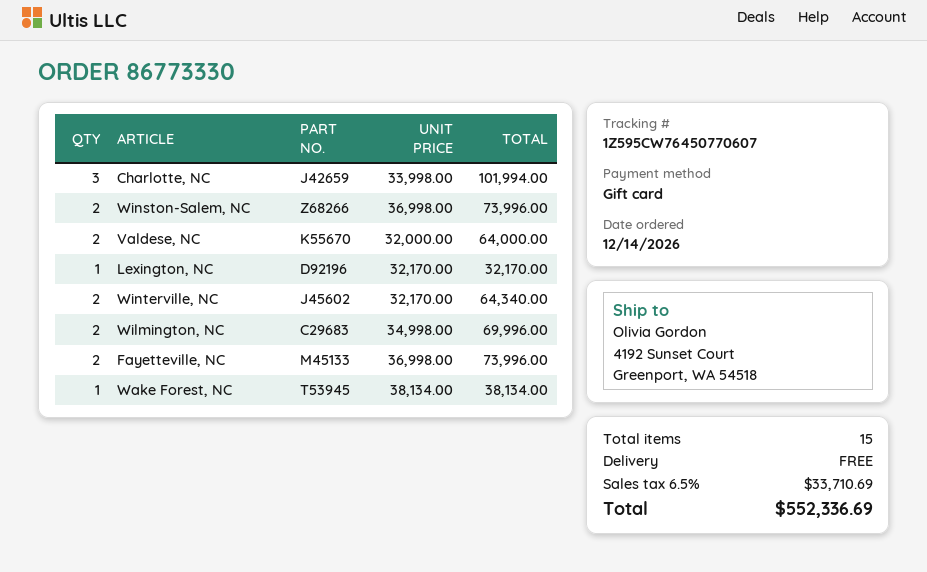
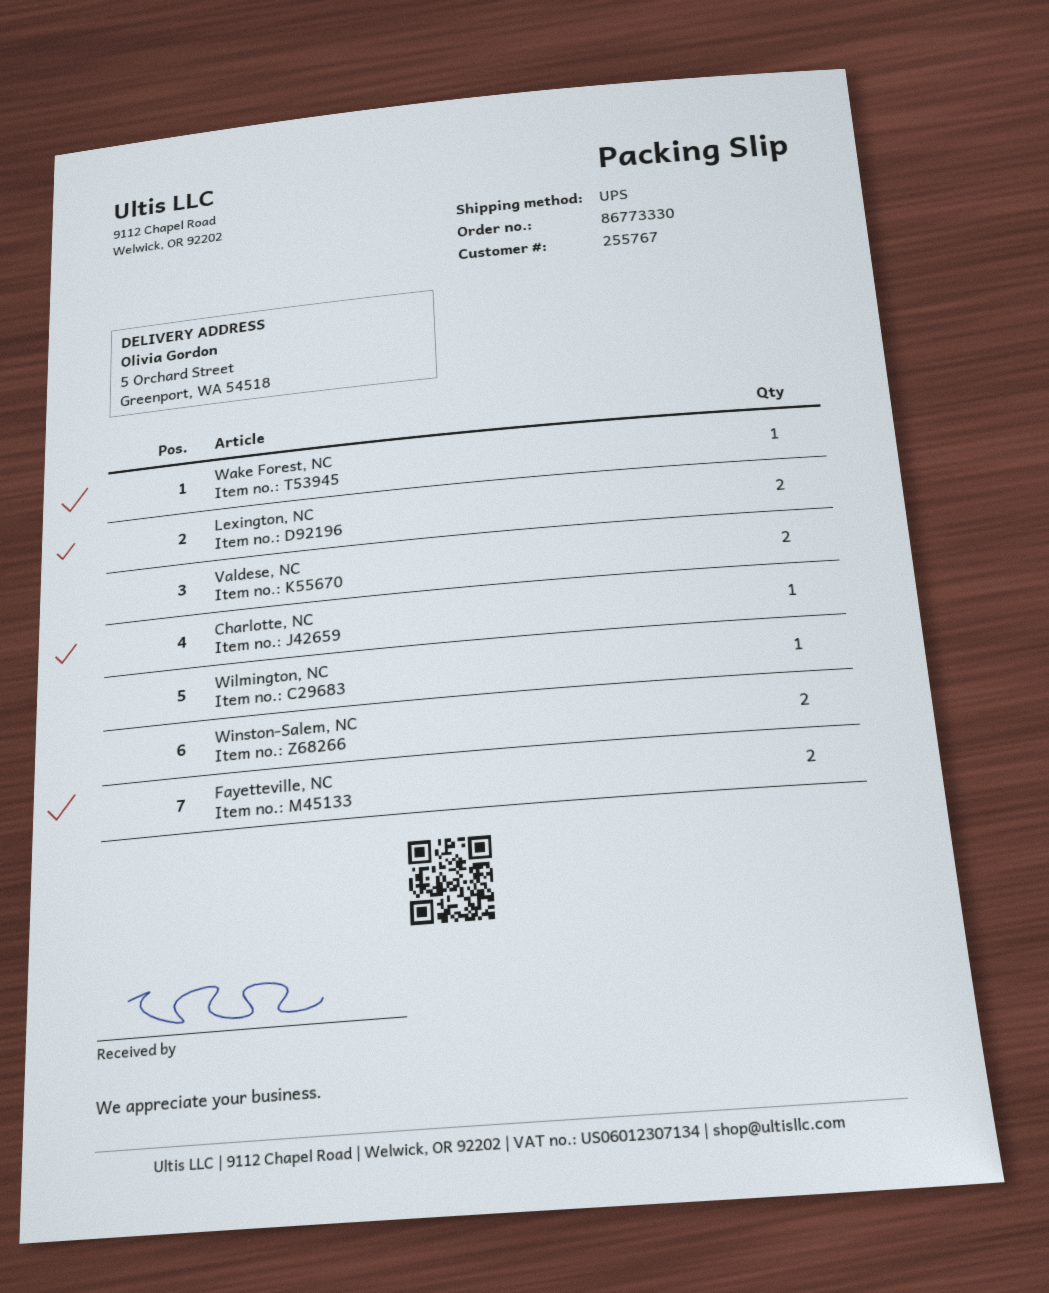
ship to: 4192 Sunset Court, Greenport, WA 54518 -> 5 Orchard Street, Greenport, WA 54518
Charlotte, NC: 3 -> 1
Lexington, NC: 1 -> 2
Winterville, NC: 2 -> none
Wilmington, NC: 2 -> 1

